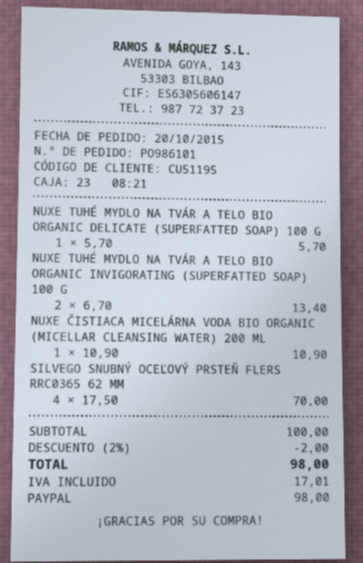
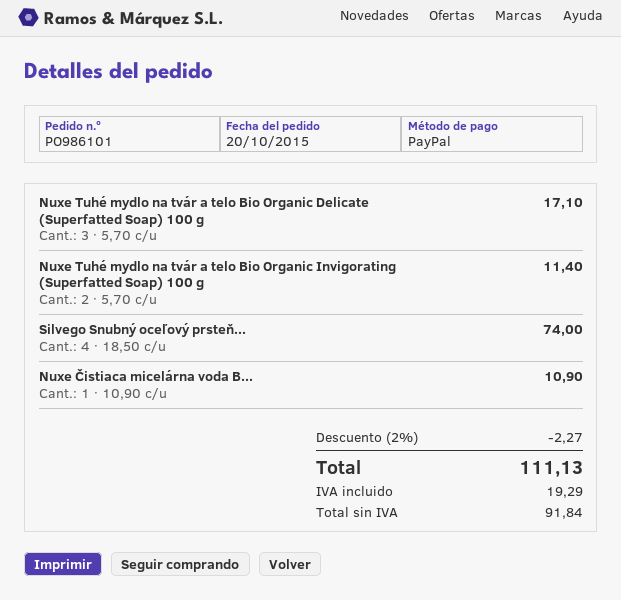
NUXE TUHÉ MYDLO NA TVÁR A TELO BIO ORGANIC DELICATE (SUPERFATTED SOAP) 100 G: 1 x 5.70 = 5.70 -> 3 x 5.70 = 17.10
NUXE TUHÉ MYDLO NA TVÁR A TELO BIO ORGANIC INVIGORATING (SUPERFATTED SOAP) 100 G: 2 x 6.70 = 13.40 -> 2 x 5.70 = 11.40
SILVEGO SNUBNÝ OCEĽOVÝ PRSTEŇ FLERS RRC0365 62 MM: 4 x 17.50 = 70.00 -> 4 x 18.50 = 74.00
discount: 2% = 2.00 -> 2% = 2.27
tax: 17.01 -> 19.29
total: 98.00 -> 111.13

